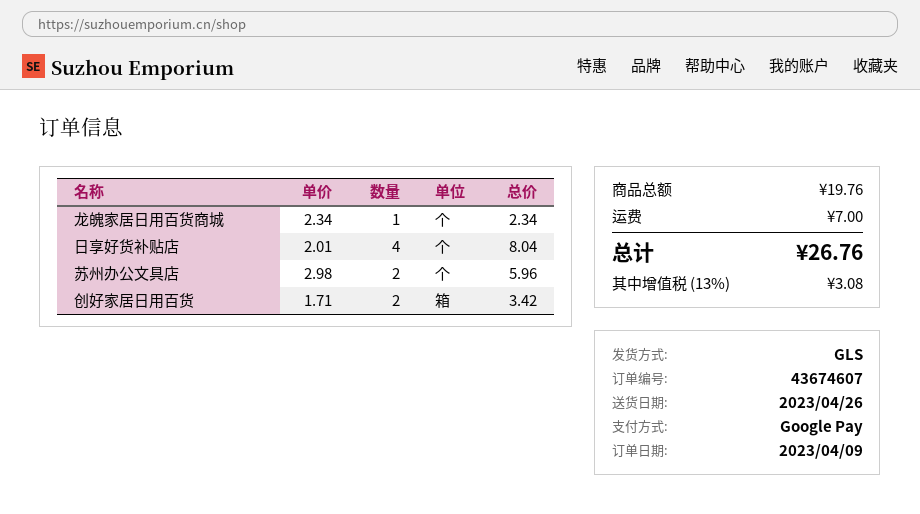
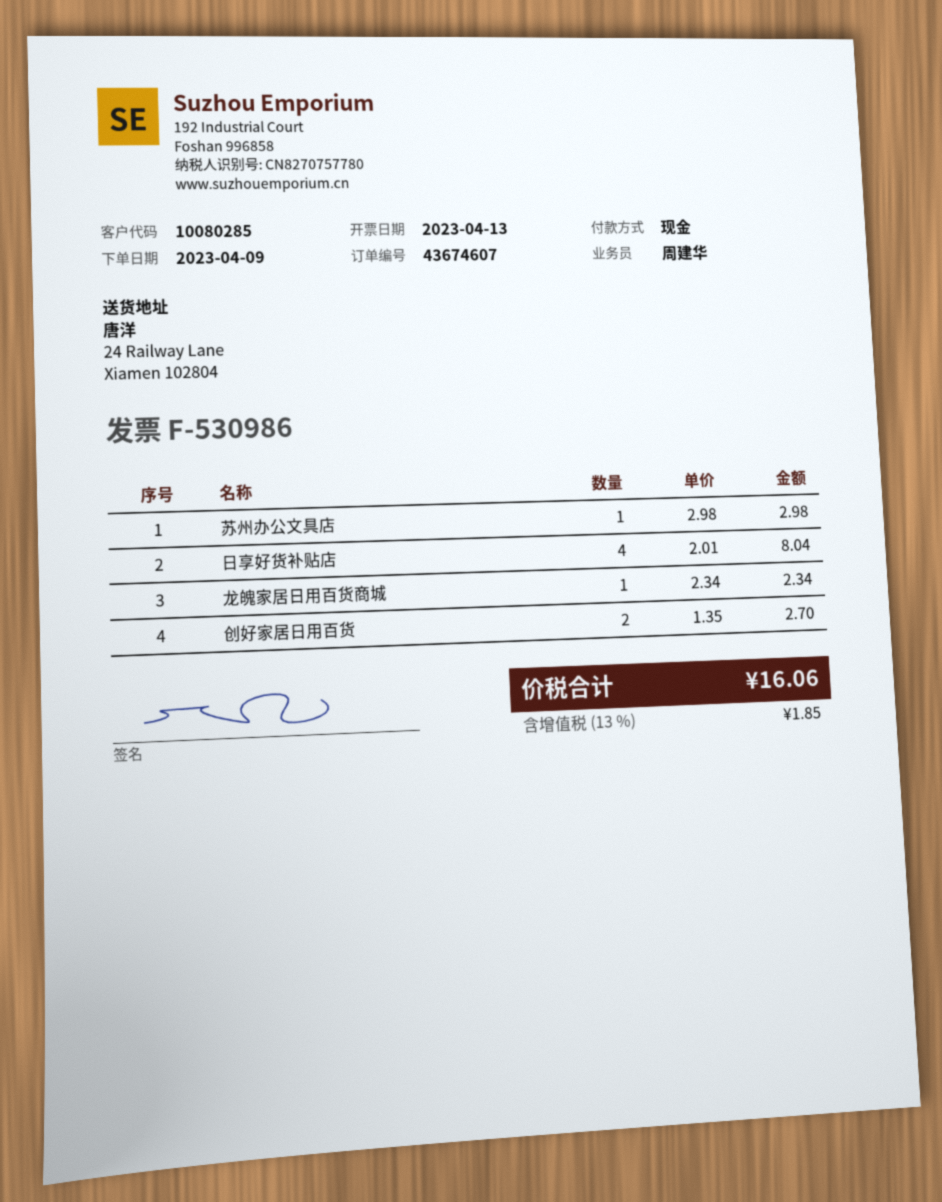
payment method: Google Pay -> cash
苏州办公文具店: 2 x 2.98 = 5.96 -> 1 x 2.98 = 2.98
创好家居日用百货: 2 x 1.71 = 3.42 -> 2 x 1.35 = 2.70
shipping: 7.00 -> none
tax: 13% = 3.08 -> 13% = 1.85
total: 26.76 -> 16.06

